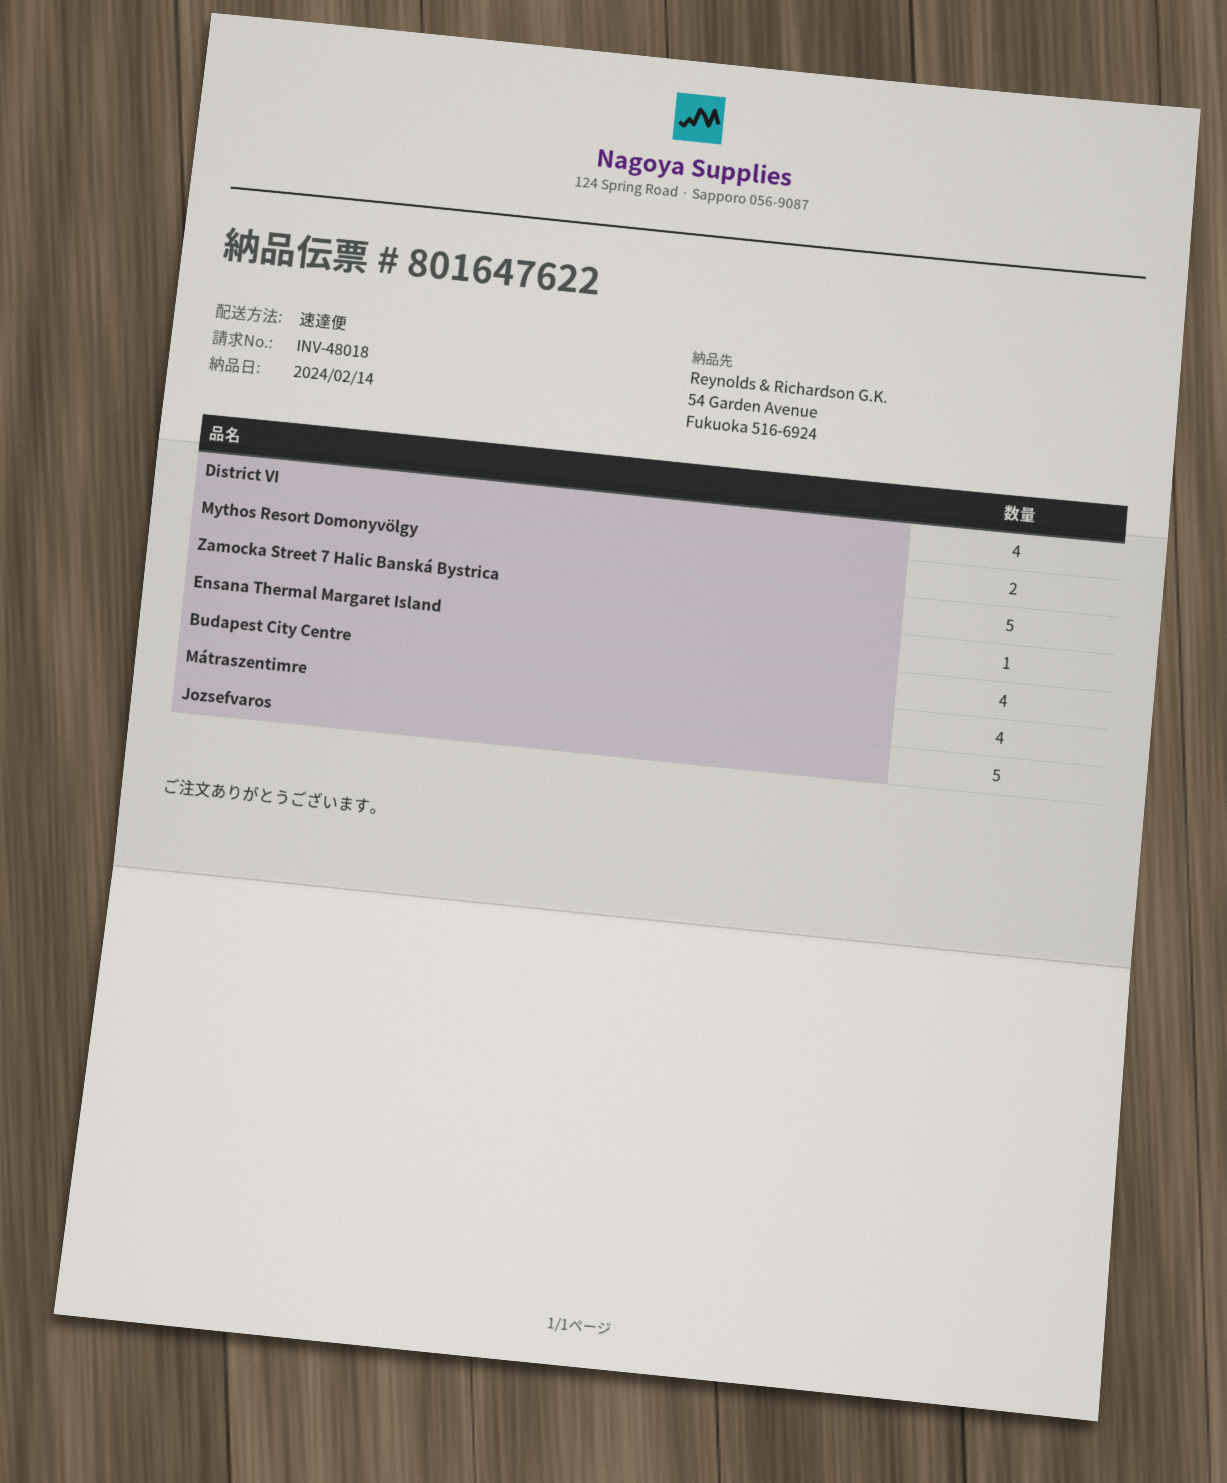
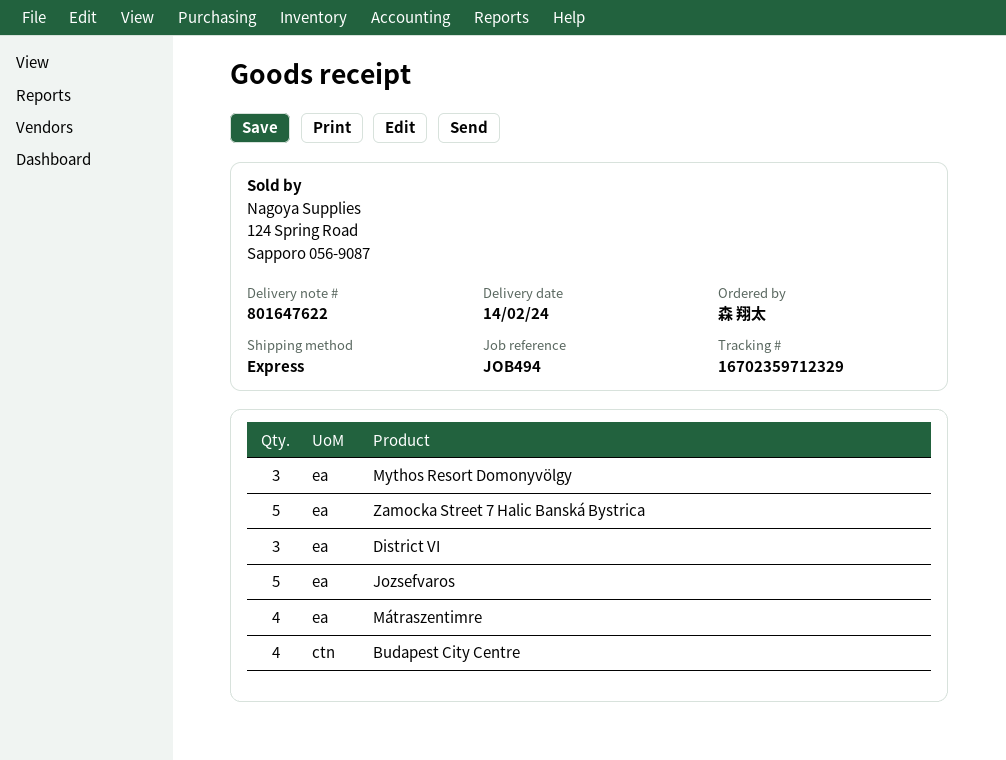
District VI: 4 -> 3
Mythos Resort Domonyvölgy: 2 -> 3
Ensana Thermal Margaret Island: 1 -> none

